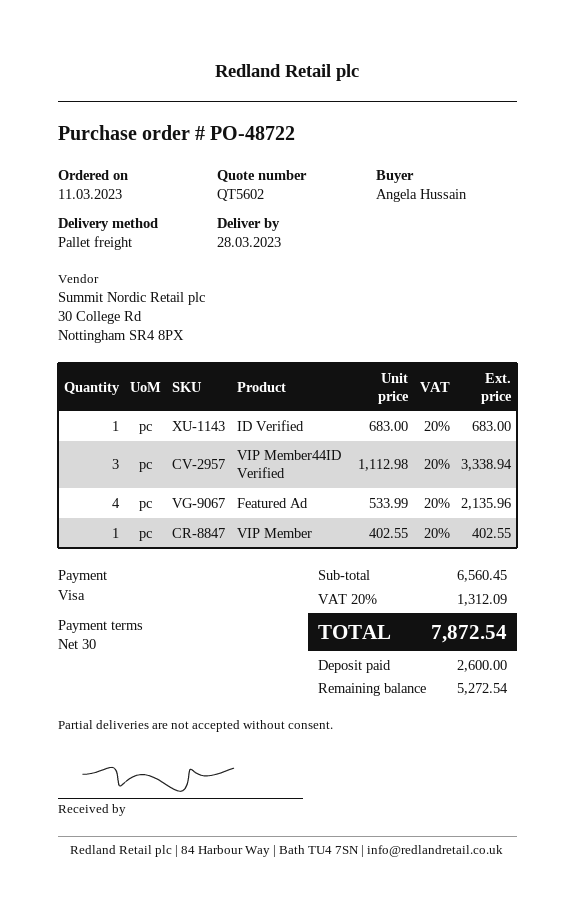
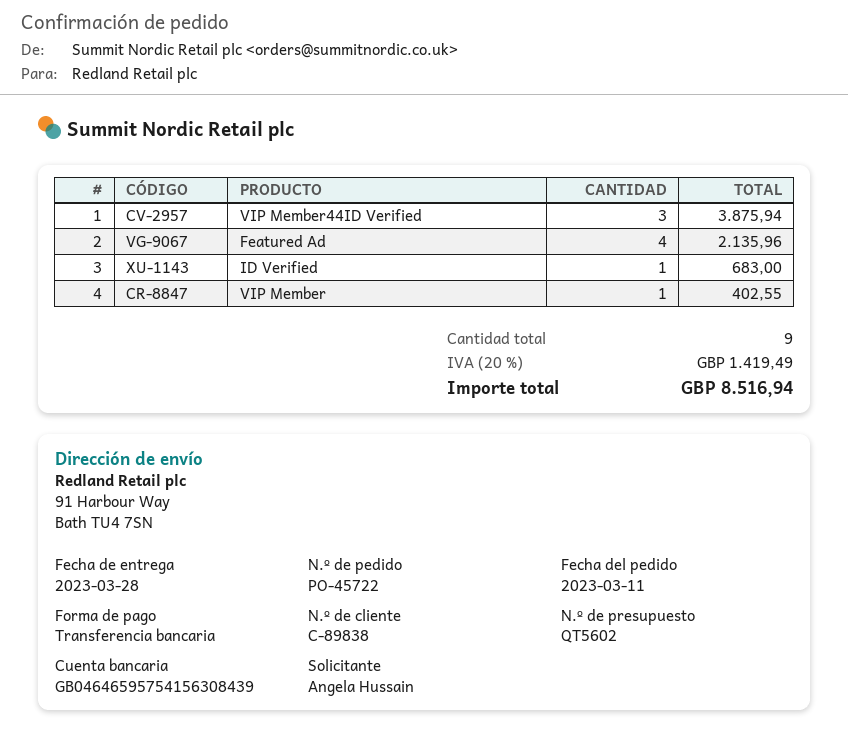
order number: PO-48722 -> PO-45722
payment method: Visa -> bank transfer
VIP Member44ID Verified: 3 for 3338.94 -> 3 for 3875.94
tax: 20% = 1312.09 -> 20% = 1419.49
total: 7872.54 -> 8516.94

